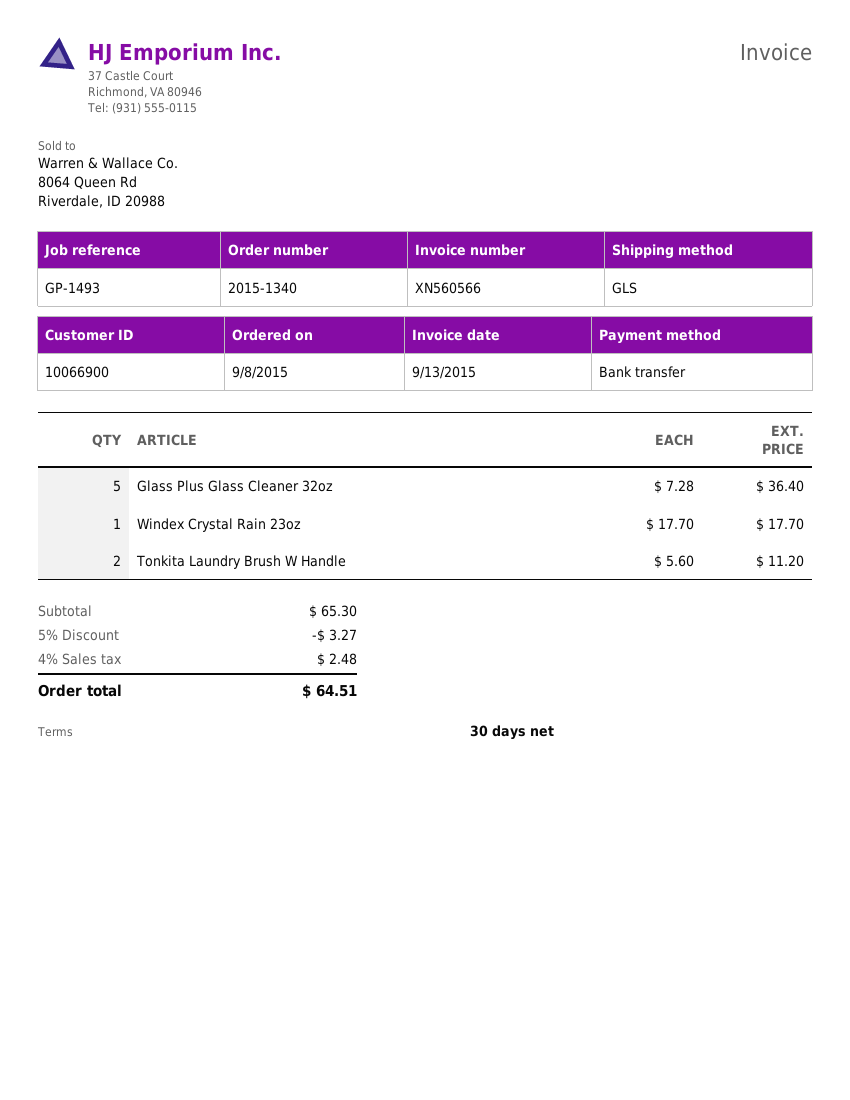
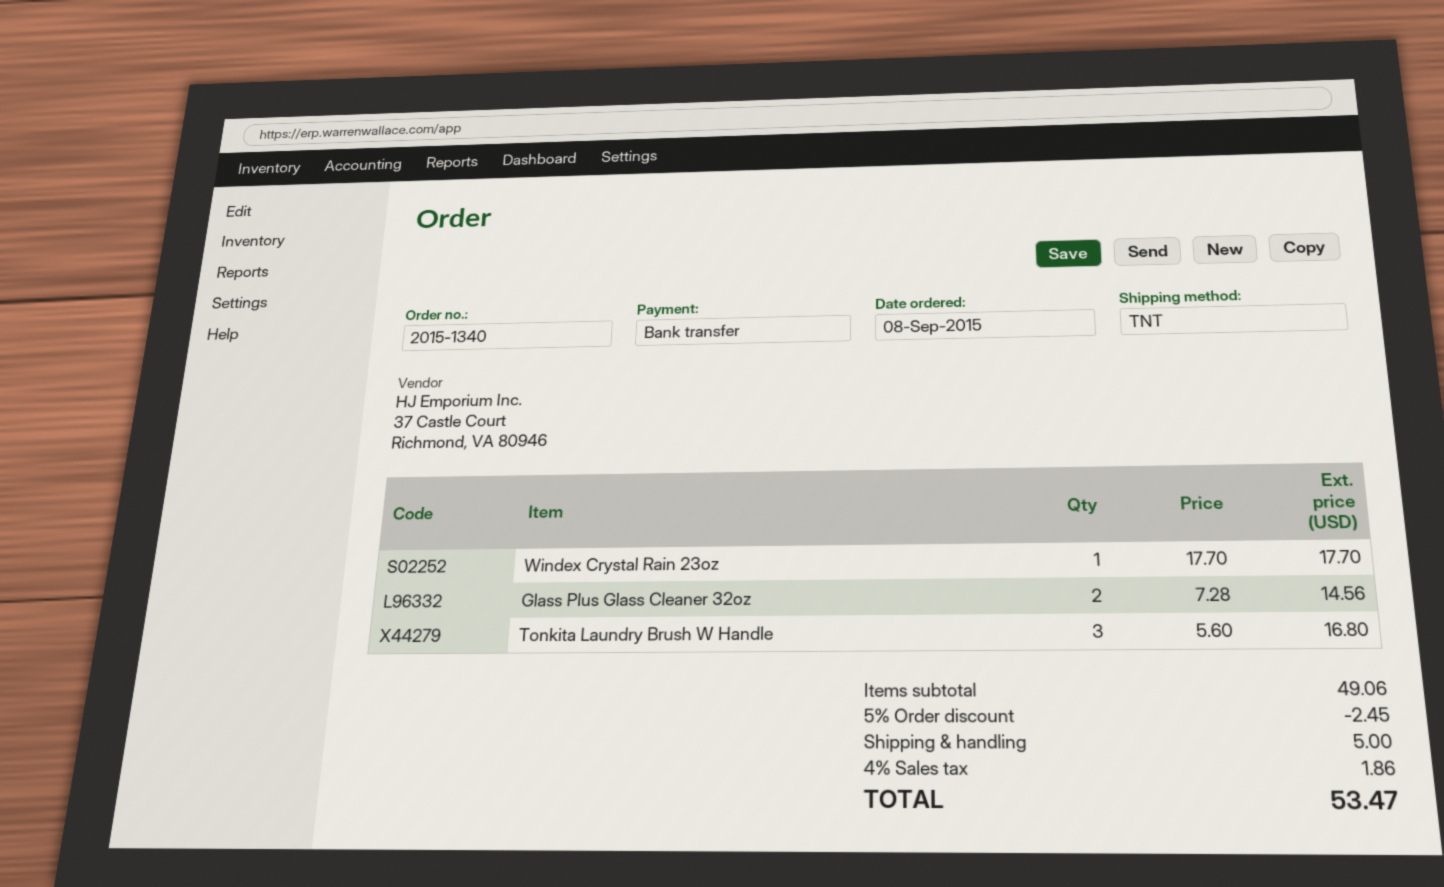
shipping method: GLS -> TNT
Glass Plus Glass Cleaner 32oz: 5 x 7.28 = 36.40 -> 2 x 7.28 = 14.56
Tonkita Laundry Brush W Handle: 2 x 5.60 = 11.20 -> 3 x 5.60 = 16.80
subtotal: 65.30 -> 49.06
discount: 5% = 3.27 -> 5% = 2.45
shipping: none -> 5.00
tax: 4% = 2.48 -> 4% = 1.86
total: 64.51 -> 53.47

